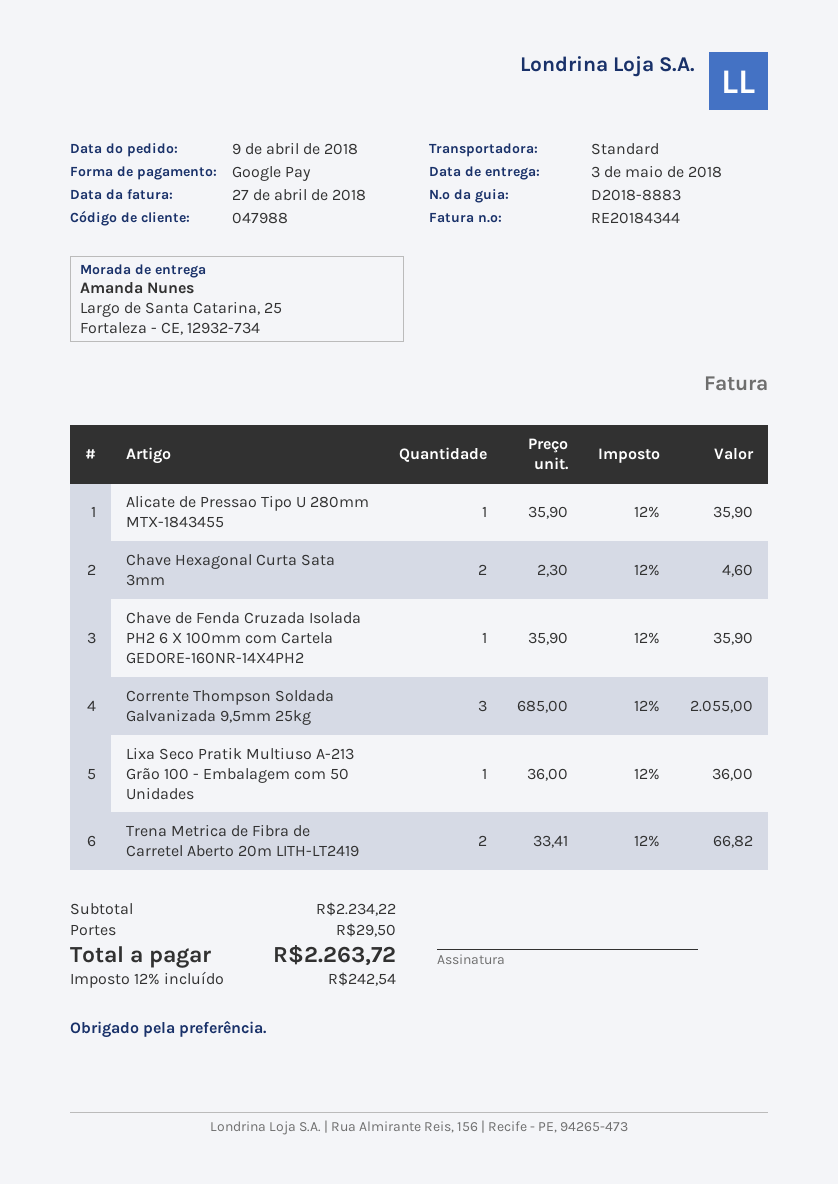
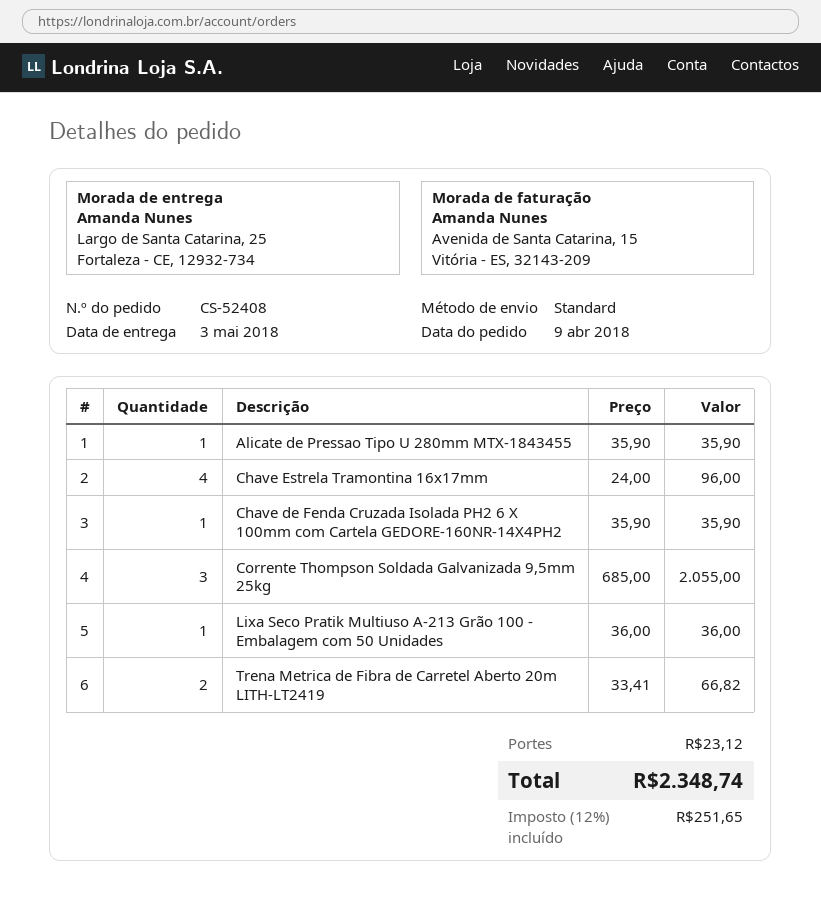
Chave Hexagonal Curta Sata 3mm: 2 x 2.30 = 4.60 -> none
Chave Estrela Tramontina 16x17mm: none -> 4 x 24.00 = 96.00
shipping: 29.50 -> 23.12
tax: 12% = 242.54 -> 12% = 251.65
total: 2263.72 -> 2348.74

